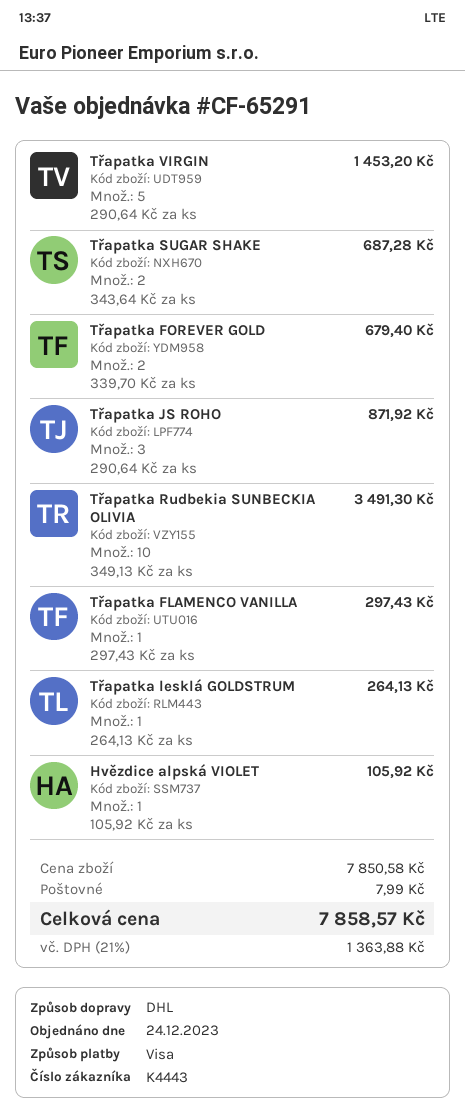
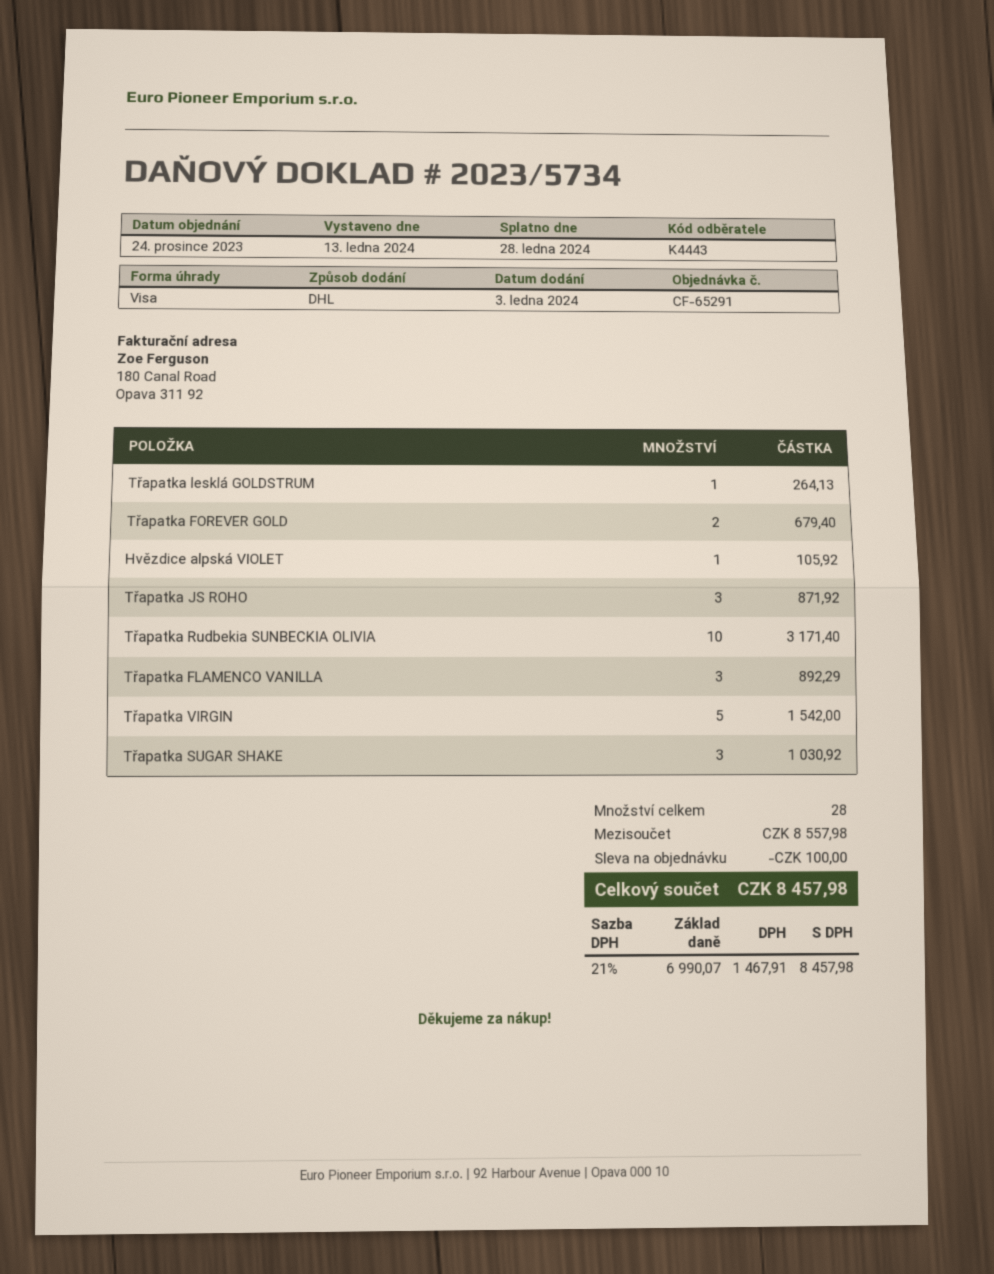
Třapatka VIRGIN: 5 for 1453.20 -> 5 for 1542.00
Třapatka SUGAR SHAKE: 2 for 687.28 -> 3 for 1030.92
Třapatka Rudbekia SUNBECKIA OLIVIA: 10 for 3491.30 -> 10 for 3171.40
Třapatka FLAMENCO VANILLA: 1 for 297.43 -> 3 for 892.29
subtotal: 7850.58 -> 8557.98
discount: none -> 100.00
shipping: 7.99 -> none
tax: 21% = 1363.88 -> 21% = 1467.91
total: 7858.57 -> 8457.98

